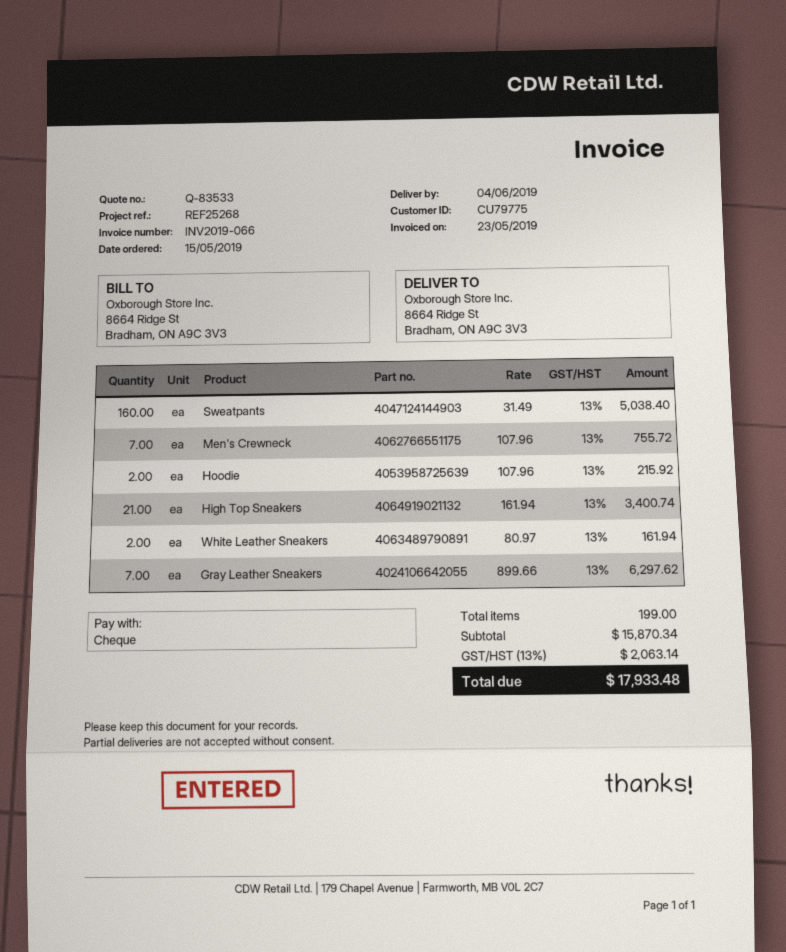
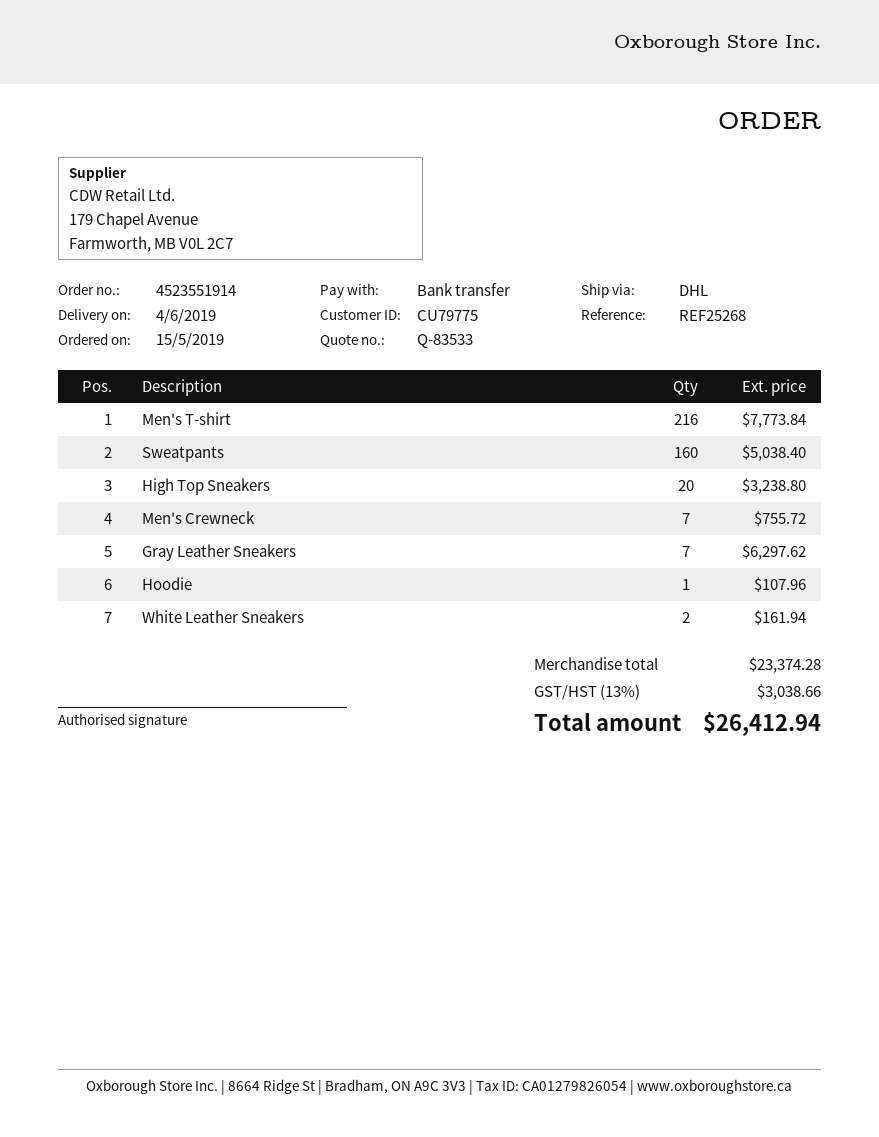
payment method: cheque -> bank transfer
Hoodie: 2 for 215.92 -> 1 for 107.96
High Top Sneakers: 21 for 3400.74 -> 20 for 3238.80
Men's T-shirt: none -> 216 for 7773.84
subtotal: 15870.34 -> 23374.28
tax: 13% = 2063.14 -> 13% = 3038.66
total: 17933.48 -> 26412.94

